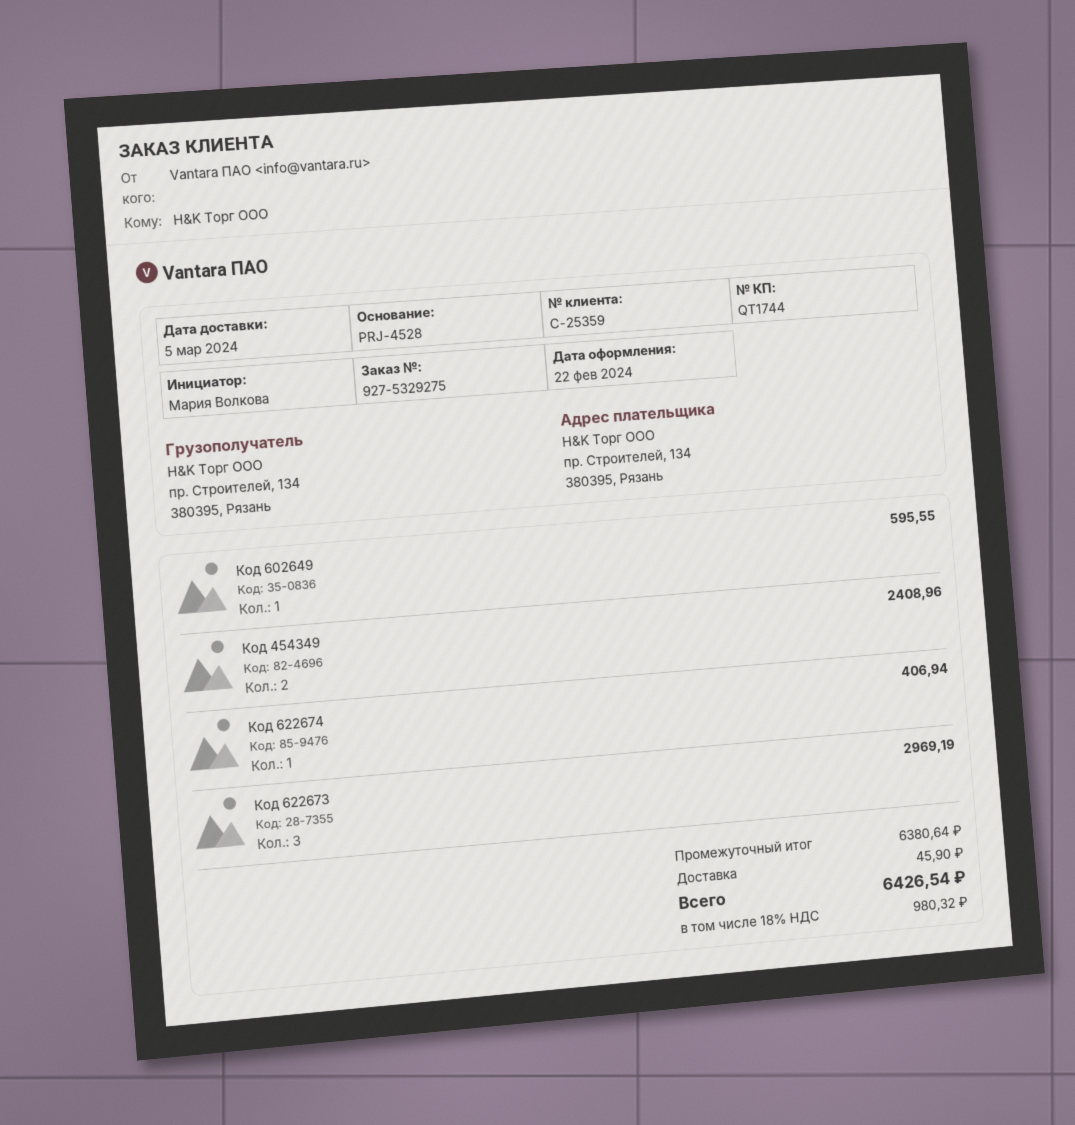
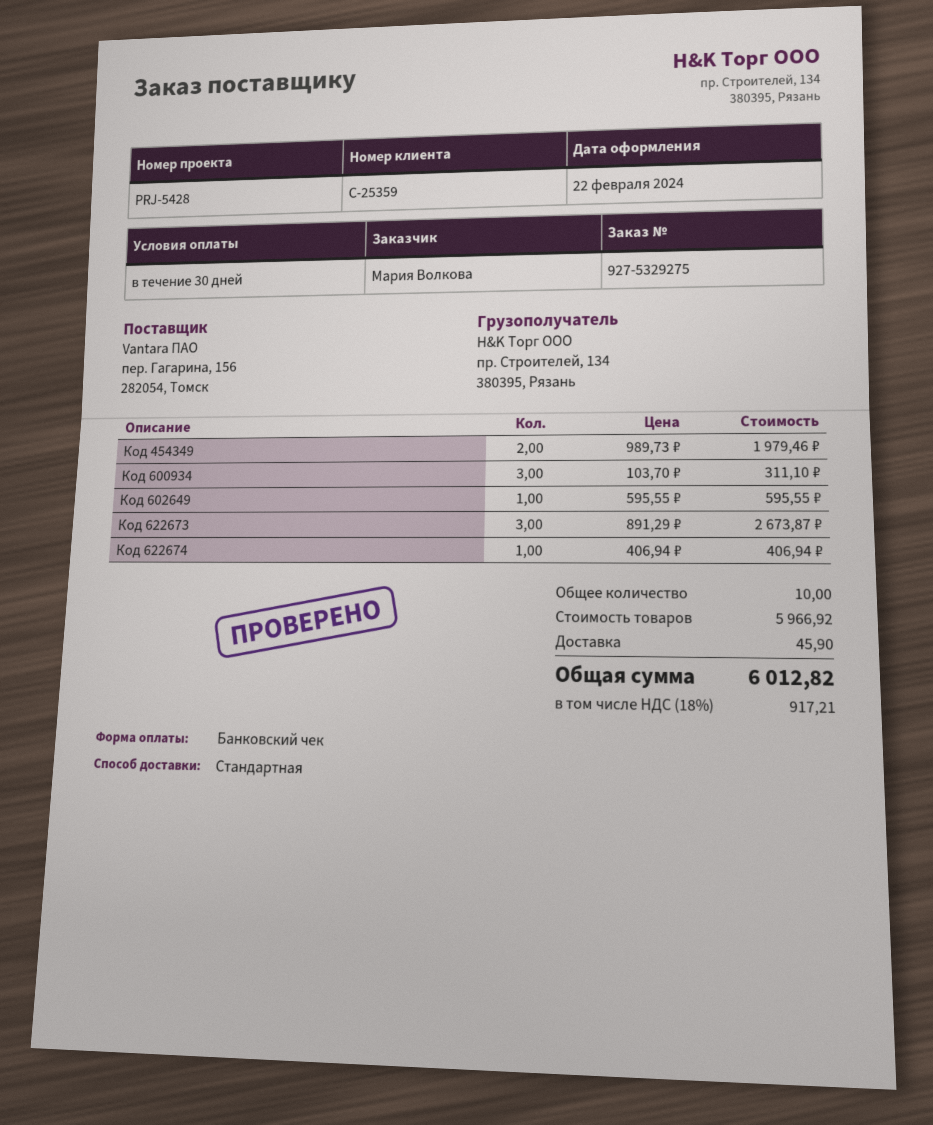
reference: PRJ-4528 -> PRJ-5428
Код 454349: 2 for 2408.96 -> 2 for 1979.46
Код 622673: 3 for 2969.19 -> 3 for 2673.87
Код 600934: none -> 3 for 311.10
subtotal: 6380.64 -> 5966.92
tax: 18% = 980.32 -> 18% = 917.21
total: 6426.54 -> 6012.82

